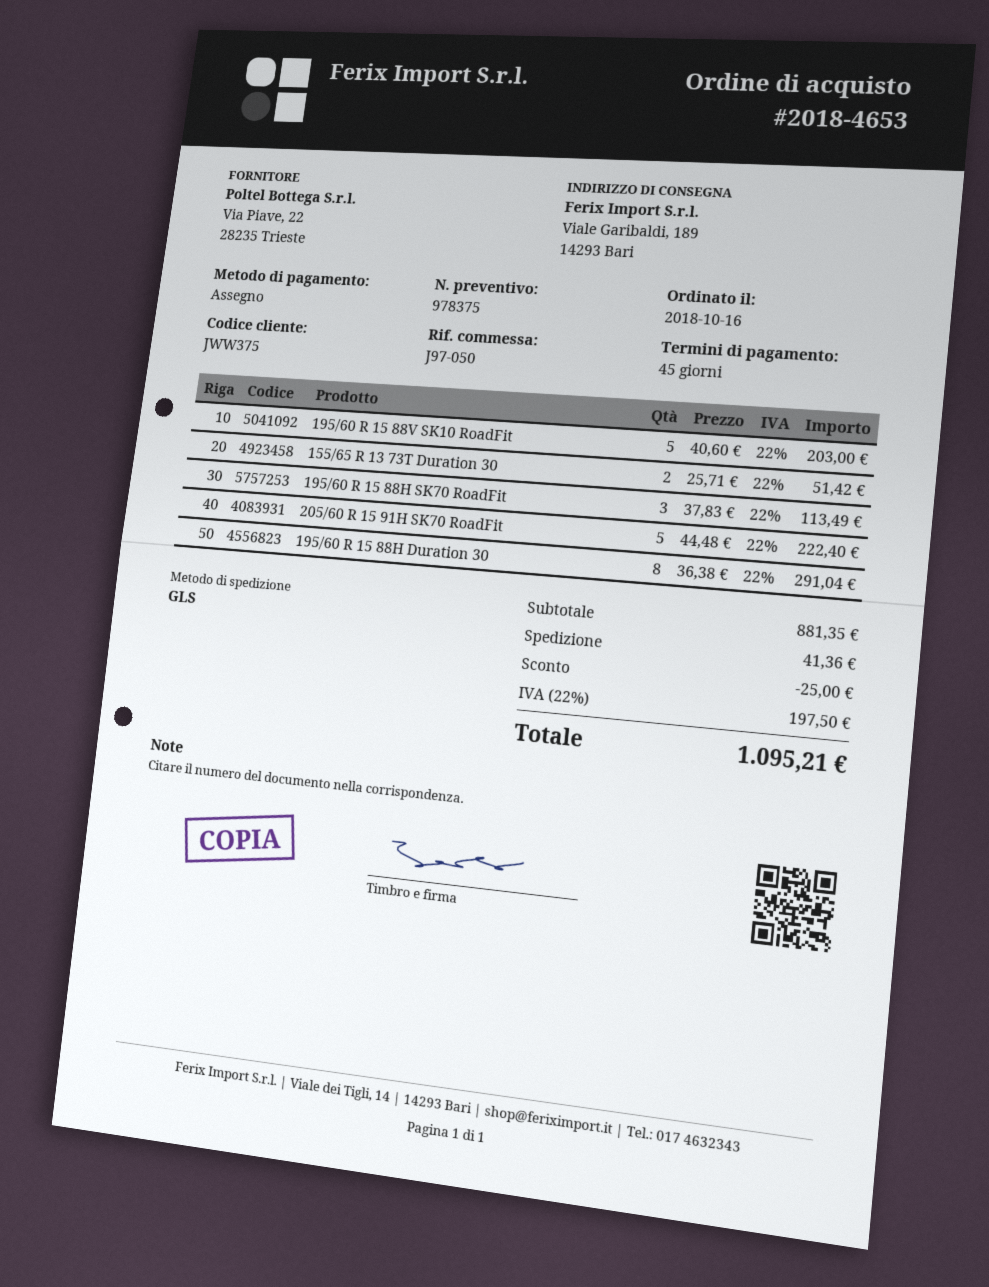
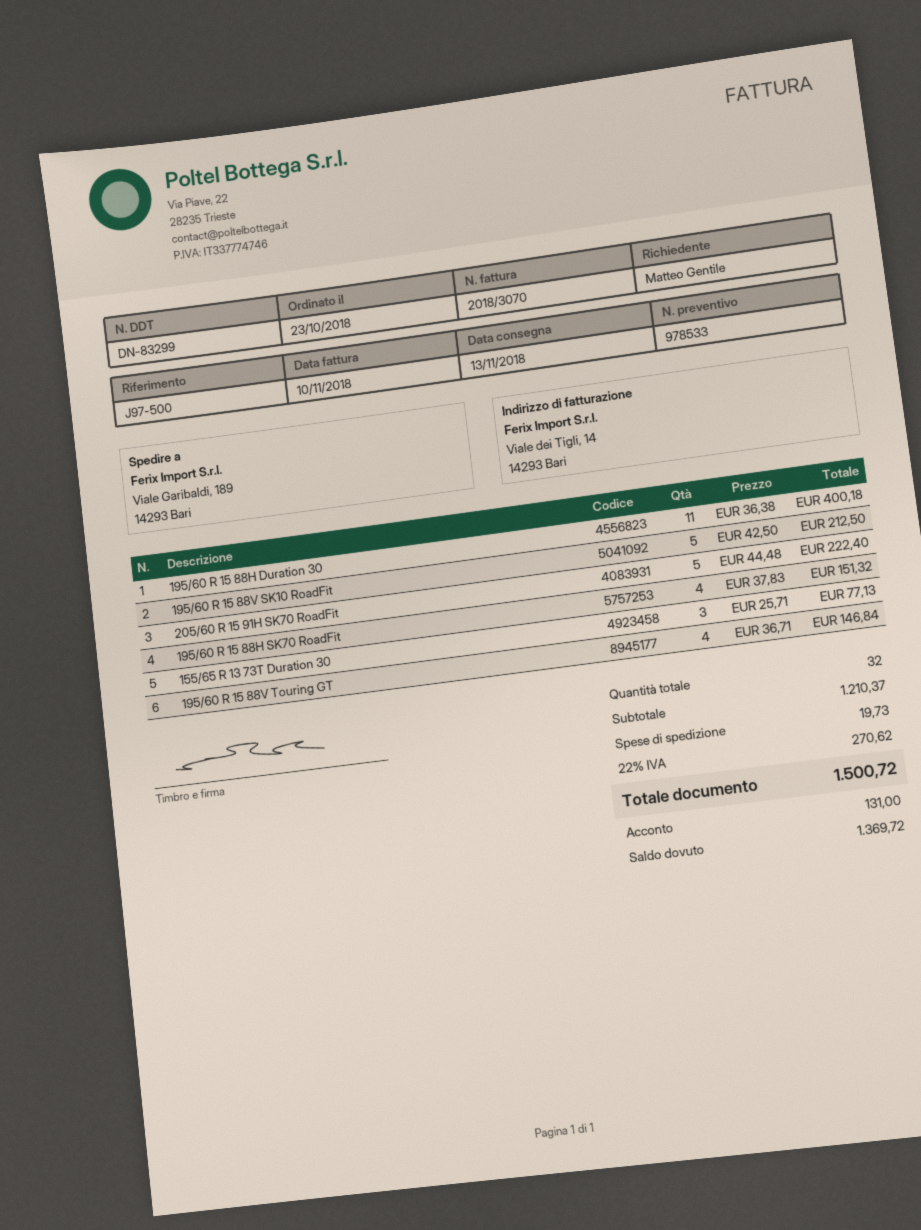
quote number: 978375 -> 978533
order date: 2018-10-16 -> 2018-10-23
reference: J97-050 -> J97-500
195/60 R 15 88V SK10 RoadFit: 5 x 40.60 = 203.00 -> 5 x 42.50 = 212.50
155/65 R 13 73T Duration 30: 2 x 25.71 = 51.42 -> 3 x 25.71 = 77.13
195/60 R 15 88H SK70 RoadFit: 3 x 37.83 = 113.49 -> 4 x 37.83 = 151.32
195/60 R 15 88H Duration 30: 8 x 36.38 = 291.04 -> 11 x 36.38 = 400.18
195/60 R 15 88V Touring GT: none -> 4 x 36.71 = 146.84
subtotal: 881.35 -> 1210.37
discount: 25.00 -> none
shipping: 41.36 -> 19.73
tax: 22% = 197.50 -> 22% = 270.62
total: 1095.21 -> 1500.72

